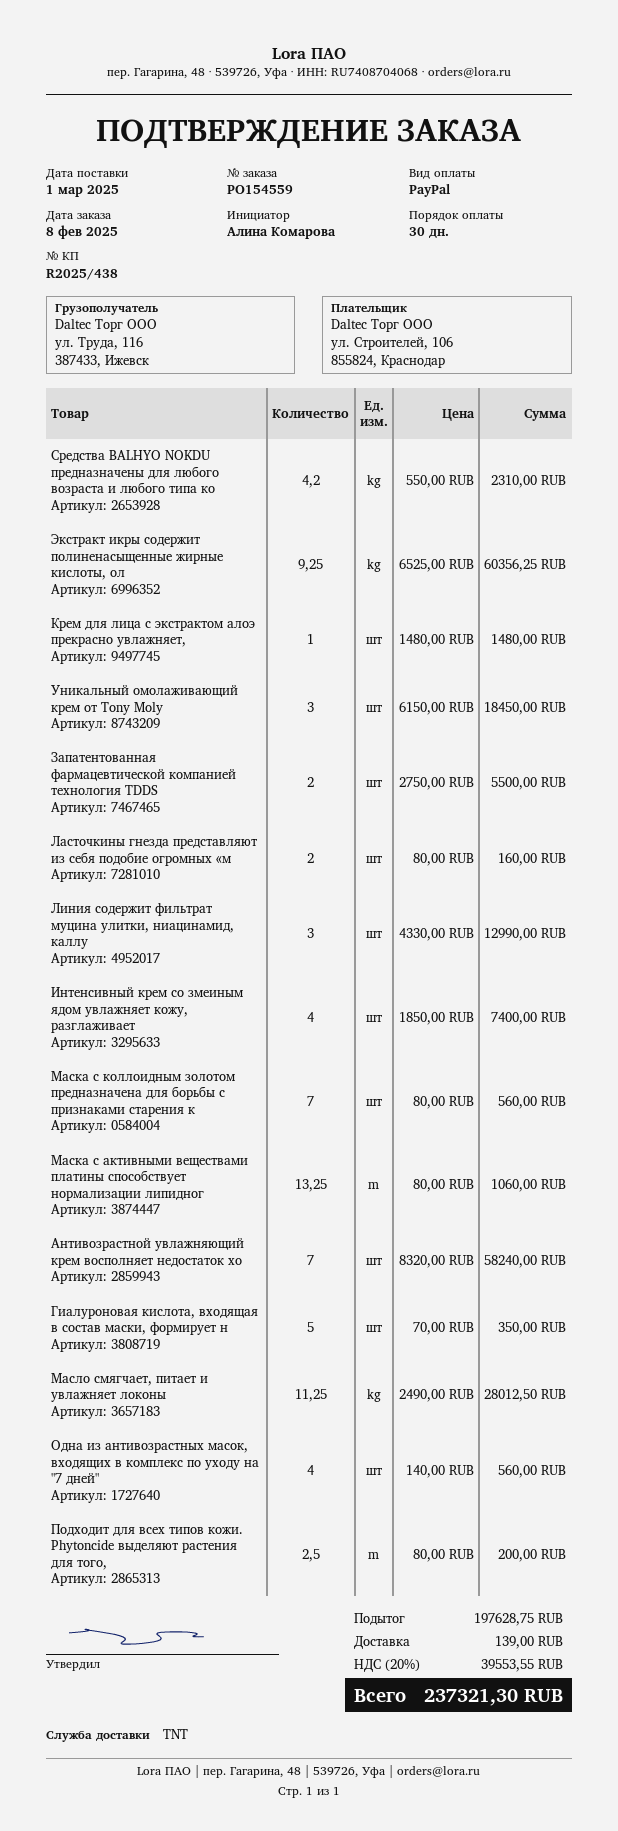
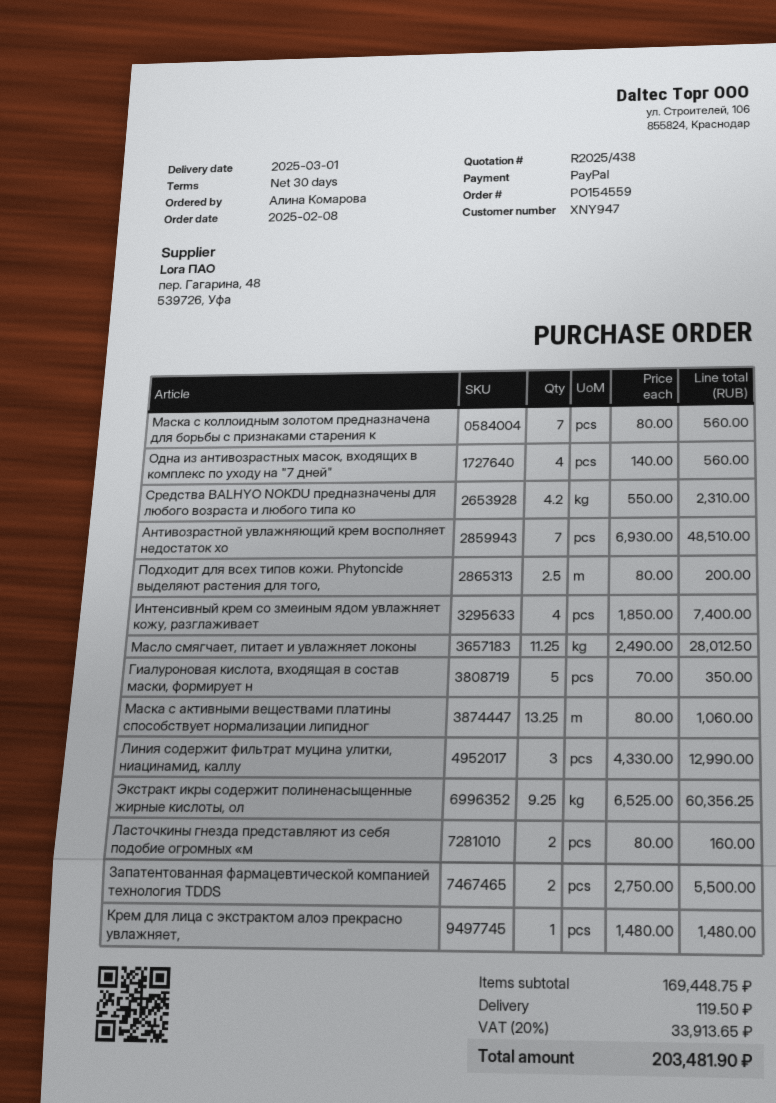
Уникальный омолаживающий крем от Tony Moly: 3 x 6150.00 = 18450.00 -> none
Антивозрастной увлажняющий крем восполняет недостаток хо: 7 x 8320.00 = 58240.00 -> 7 x 6930.00 = 48510.00
subtotal: 197628.75 -> 169448.75
shipping: 139.00 -> 119.50
tax: 20% = 39553.55 -> 20% = 33913.65
total: 237321.30 -> 203481.90

